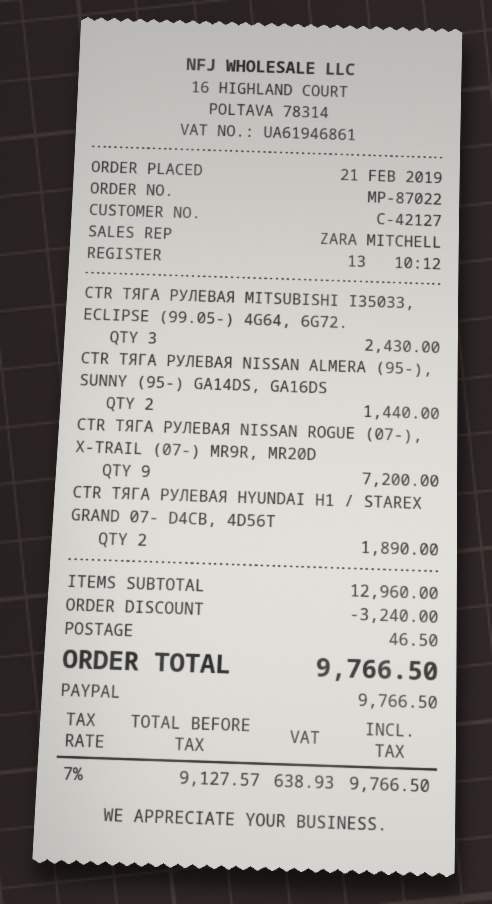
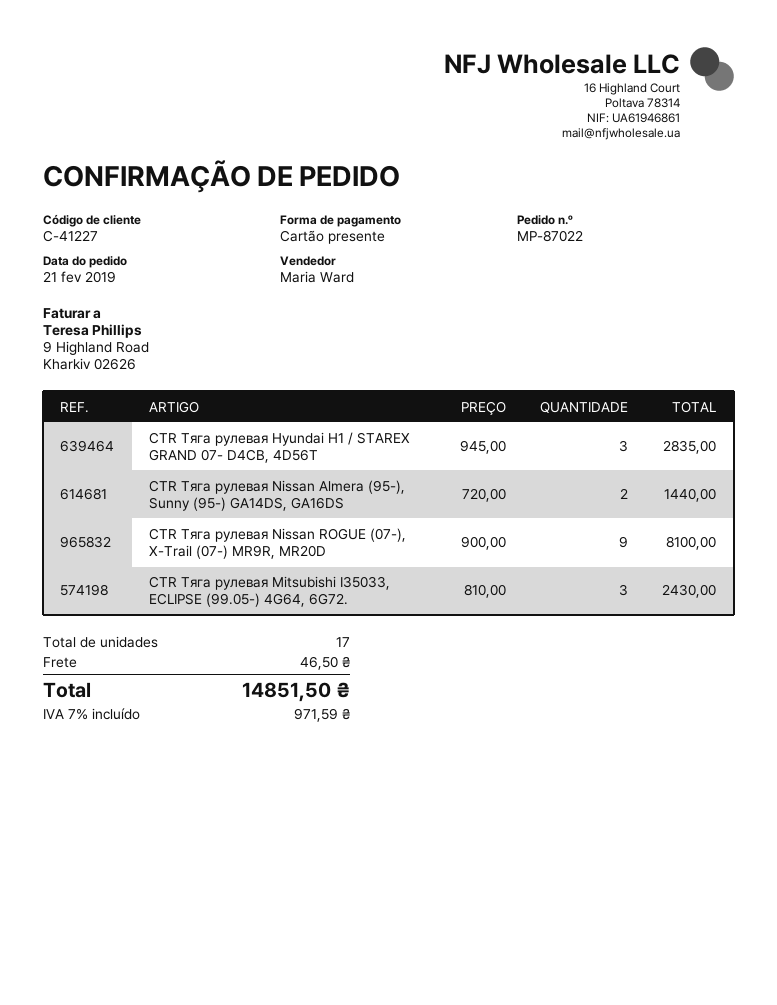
customer number: C-42127 -> C-41227
sales rep: ZARA MITCHELL -> Maria Ward
payment method: PayPal -> gift card
CTR ТЯГА РУЛЕВАЯ NISSAN ROGUE (07-), X-TRAIL (07-) MR9R, MR20D: 9 for 7200.00 -> 9 for 8100.00
CTR ТЯГА РУЛЕВАЯ HYUNDAI H1 / STAREX GRAND 07- D4CB, 4D56T: 2 for 1890.00 -> 3 for 2835.00
discount: 3240.00 -> none
tax: 7% = 638.93 -> 7% = 971.59
total: 9766.50 -> 14851.50

